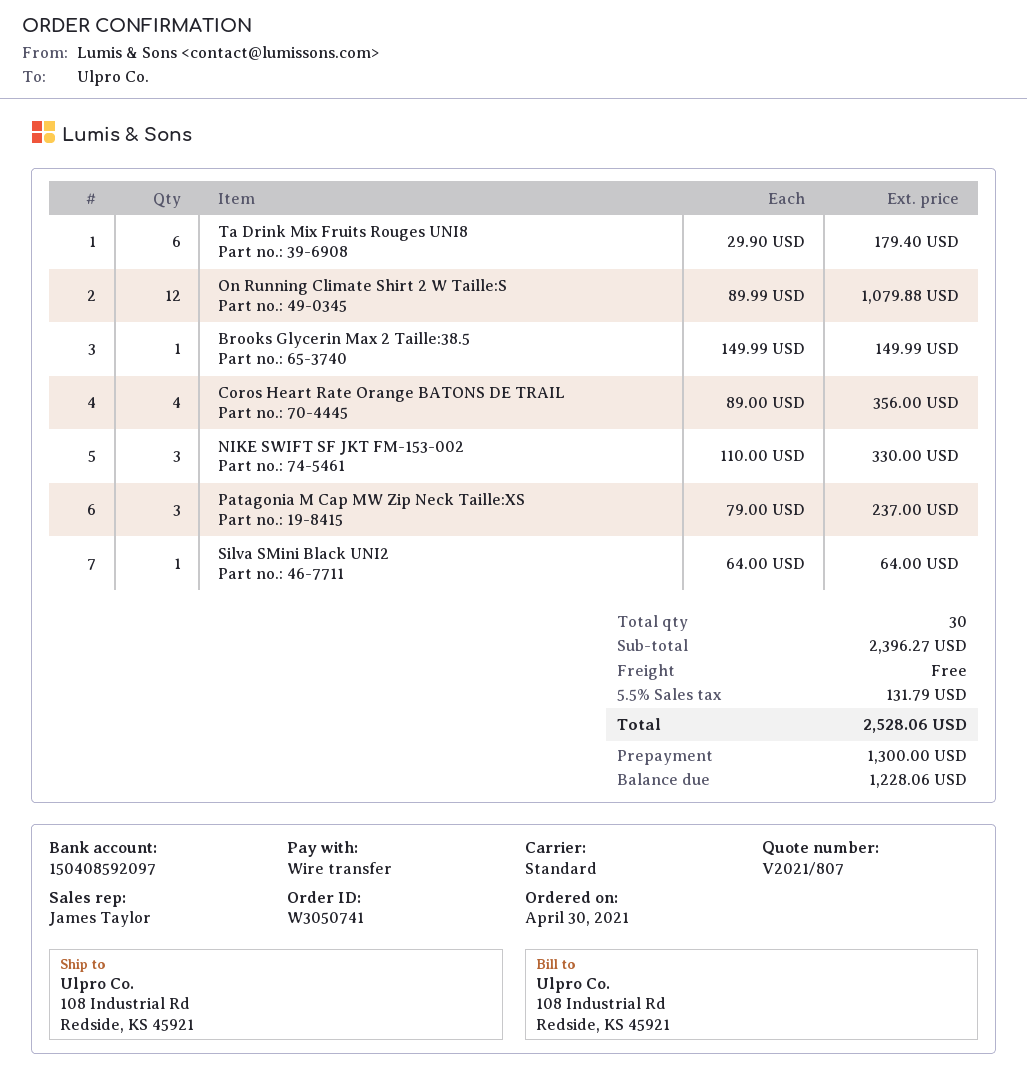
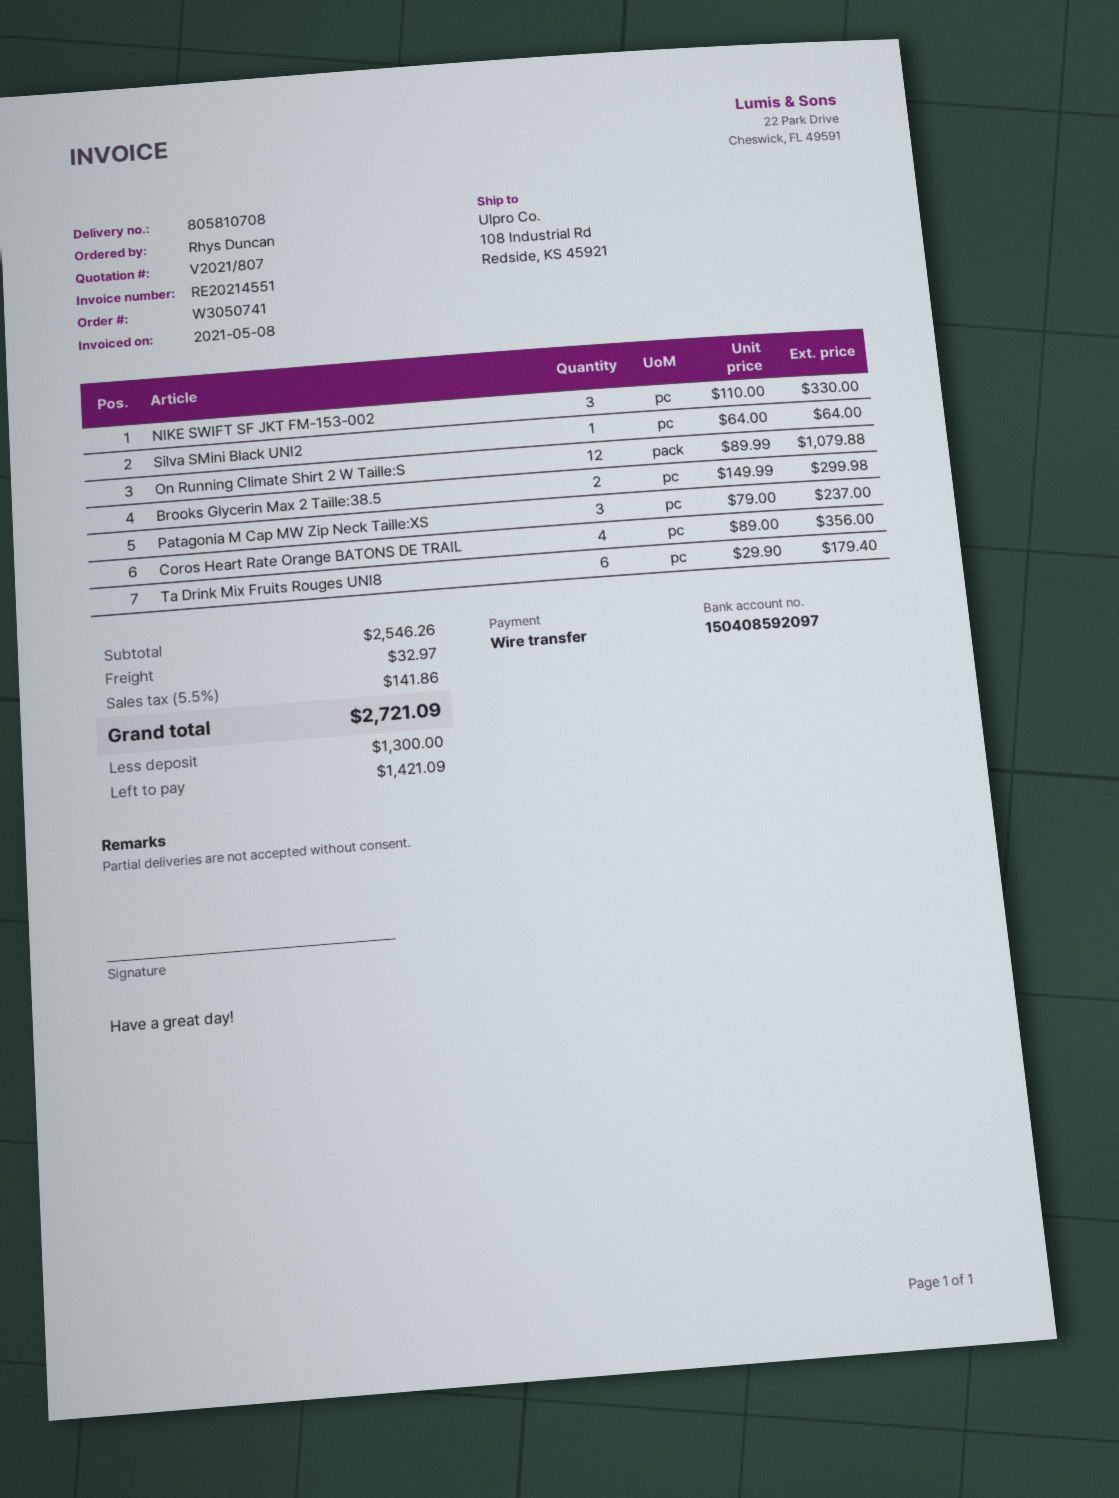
Brooks Glycerin Max 2 Taille:38.5: 1 x 149.99 = 149.99 -> 2 x 149.99 = 299.98
subtotal: 2396.27 -> 2546.26
shipping: 0.00 -> 32.97
tax: 5.5% = 131.79 -> 5.5% = 141.86
total: 2528.06 -> 2721.09
balance: 1228.06 -> 1421.09

